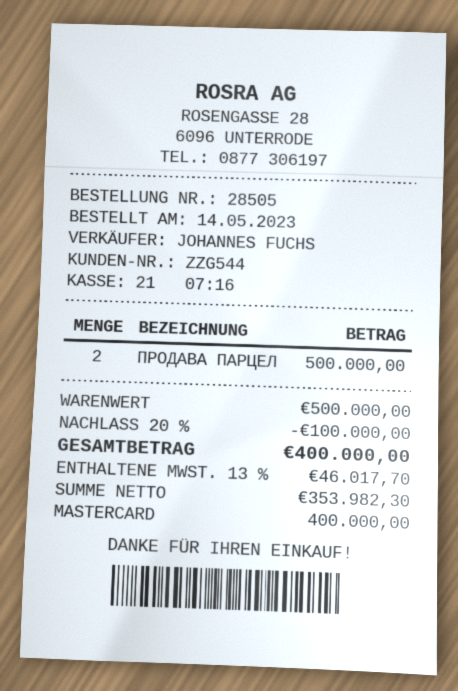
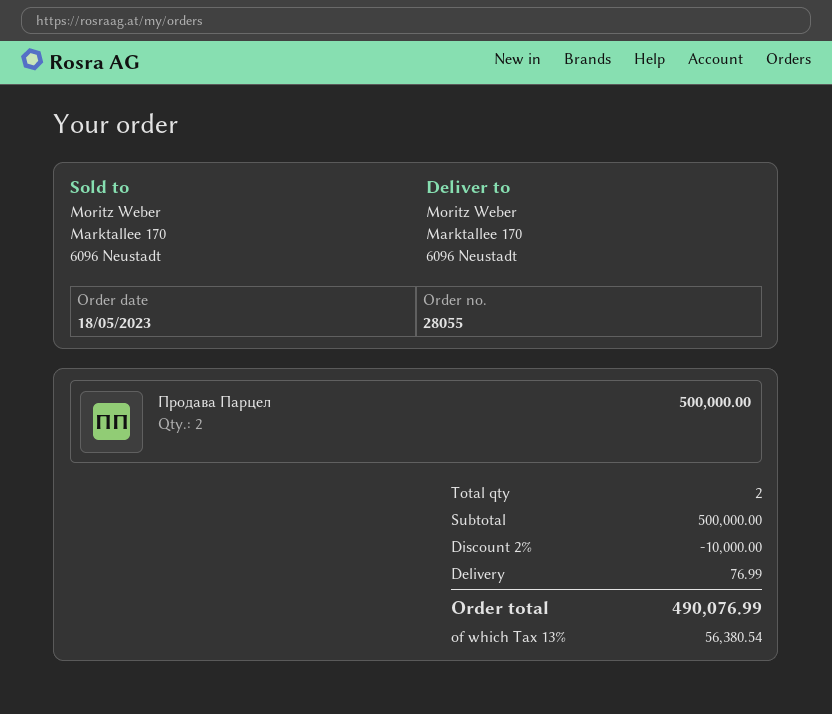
order number: 28505 -> 28055
order date: 2023-05-14 -> 2023-05-18
discount: 20% = 100000.00 -> 2% = 10000.00
shipping: none -> 76.99
tax: 13% = 46017.70 -> 13% = 56380.54
total: 400000.00 -> 490076.99

